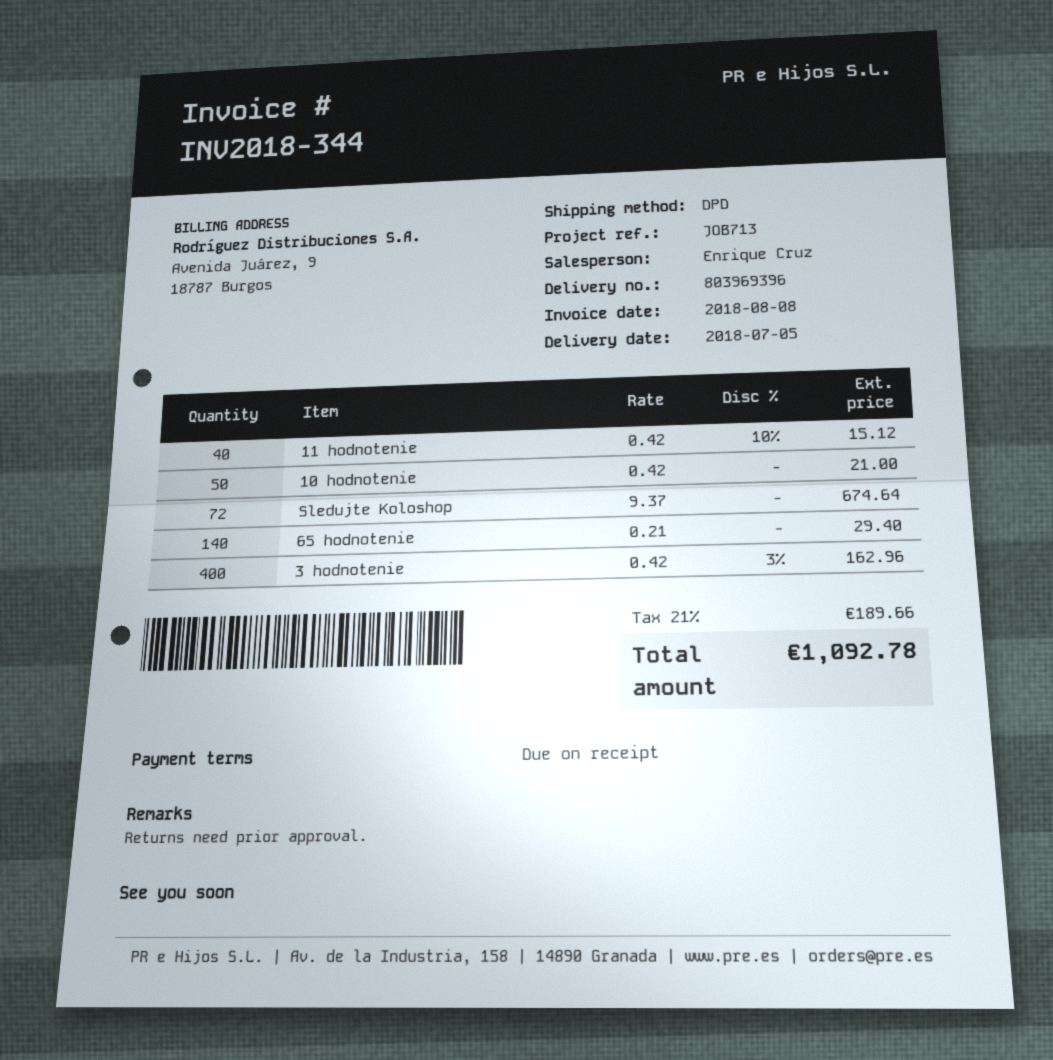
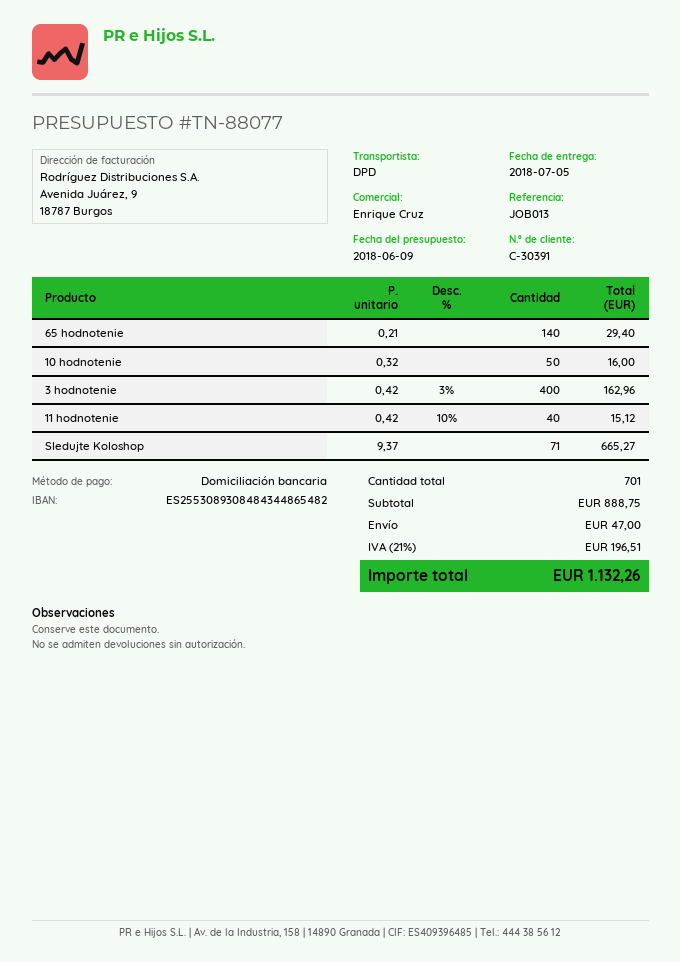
reference: JOB713 -> JOB013
10 hodnotenie: 50 x 0.42 = 21.00 -> 50 x 0.32 = 16.00
Sledujte Koloshop: 72 x 9.37 = 674.64 -> 71 x 9.37 = 665.27
shipping: none -> 47.00
tax: 21% = 189.66 -> 21% = 196.51
total: 1092.78 -> 1132.26

